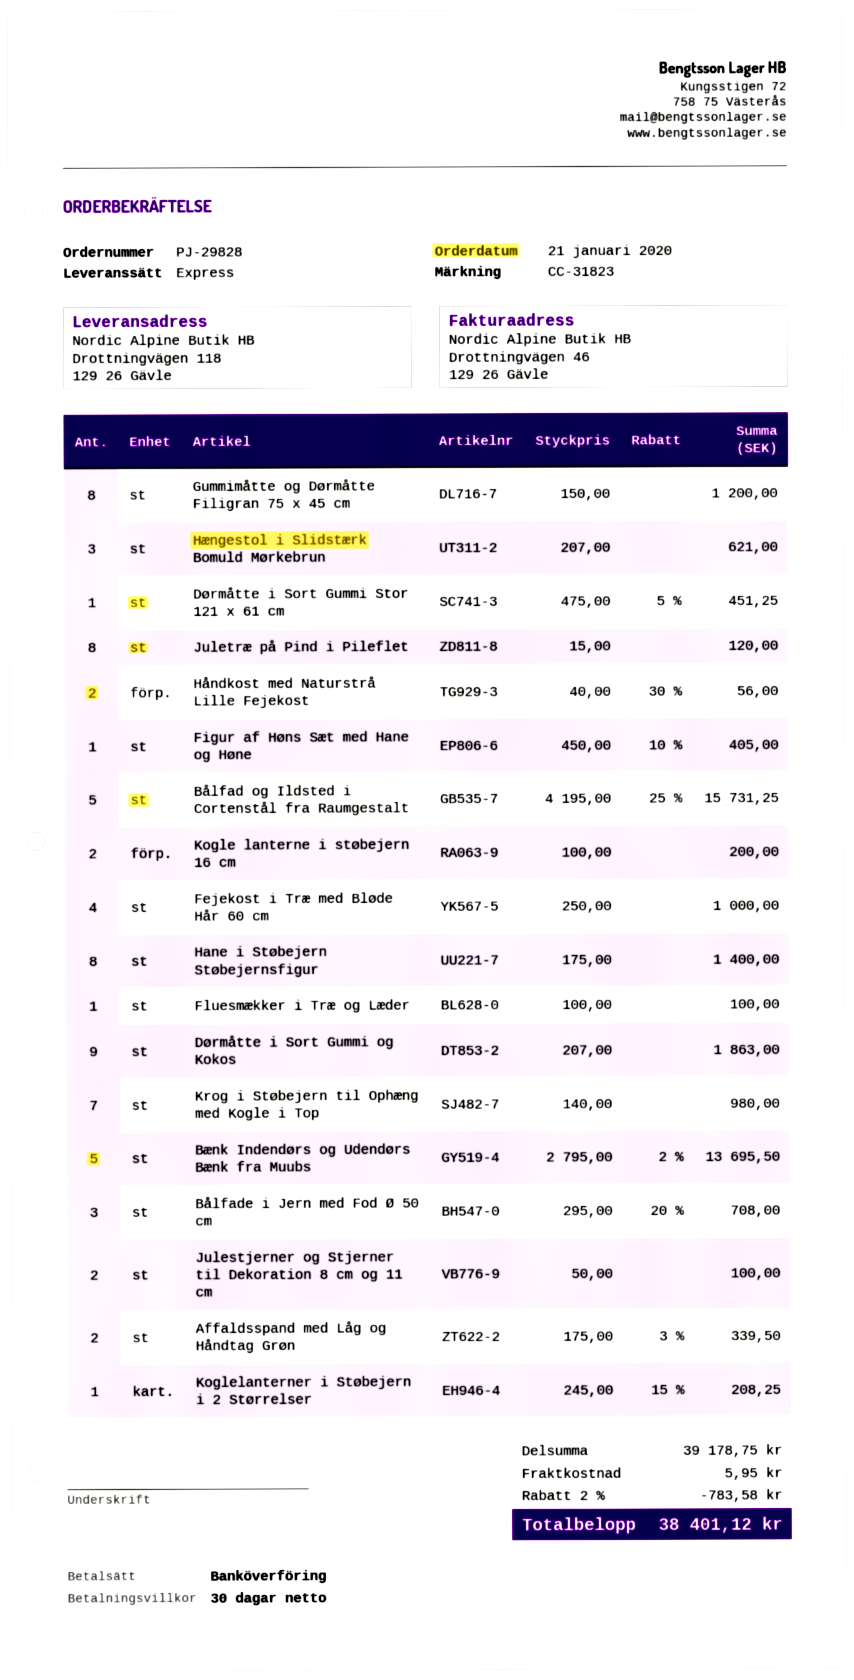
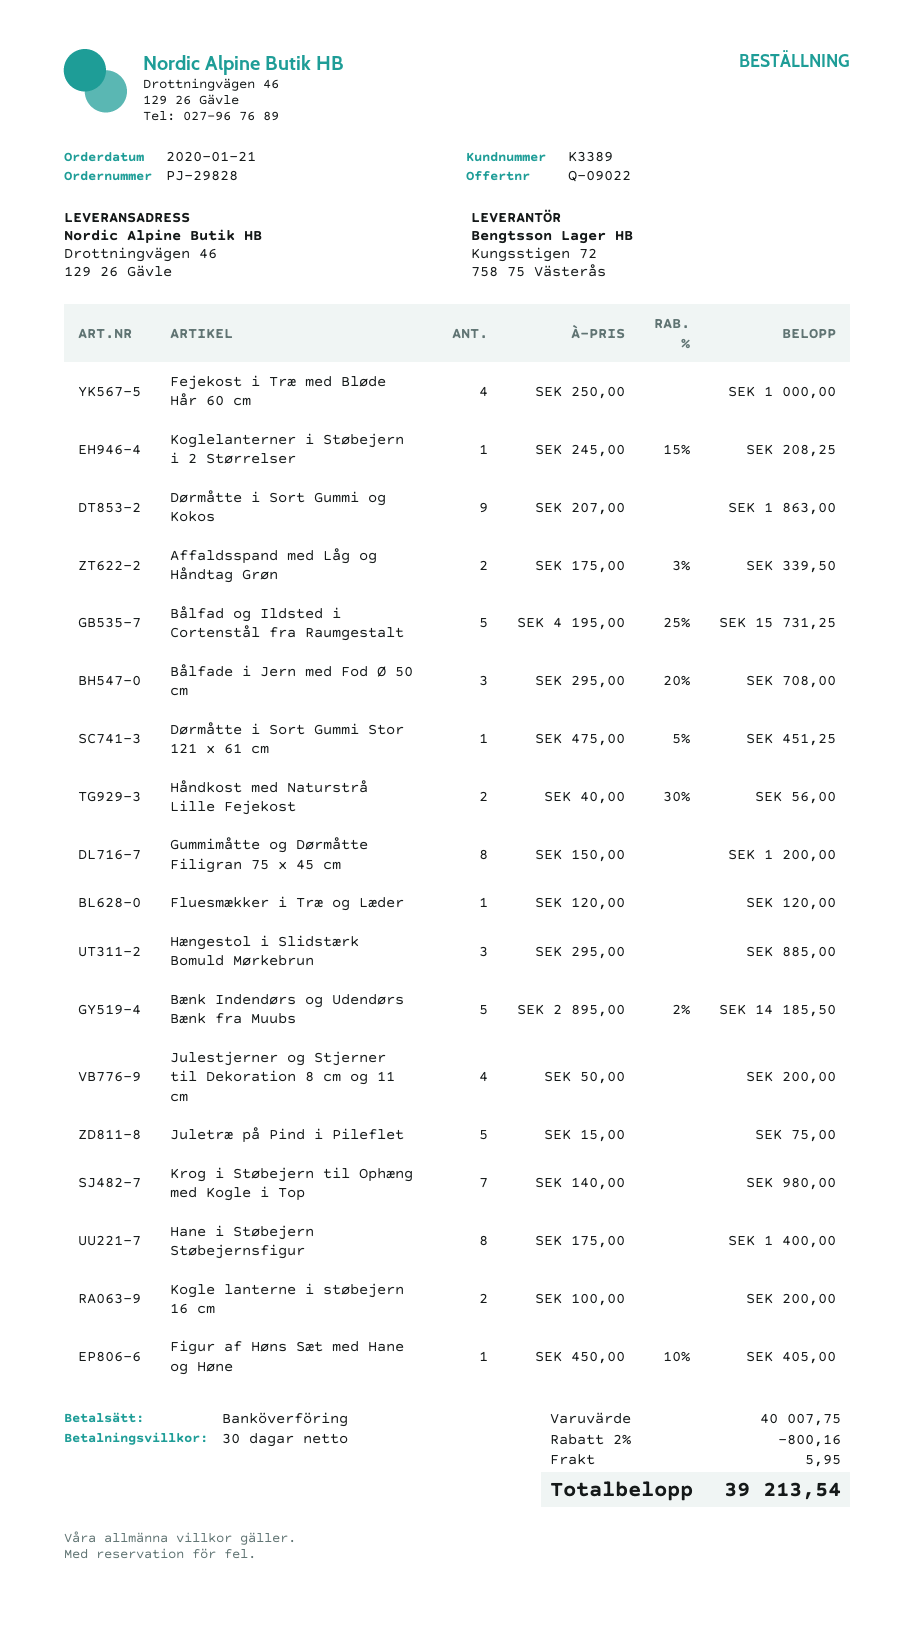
ship to: Drottningvägen 118, 129 26 Gävle -> Drottningvägen 46, 129 26 Gävle
Hængestol i Slidstærk Bomuld Mørkebrun: 3 x 207.00 = 621.00 -> 3 x 295.00 = 885.00
Juletræ på Pind i Pileflet: 8 x 15.00 = 120.00 -> 5 x 15.00 = 75.00
Fluesmækker i Træ og Læder: 1 x 100.00 = 100.00 -> 1 x 120.00 = 120.00
Bænk Indendørs og Udendørs Bænk fra Muubs: 5 x 2795.00 - 2% = 13695.50 -> 5 x 2895.00 - 2% = 14185.50
Julestjerner og Stjerner til Dekoration 8 cm og 11 cm: 2 x 50.00 = 100.00 -> 4 x 50.00 = 200.00
subtotal: 39178.75 -> 40007.75
discount: 2% = 783.58 -> 2% = 800.16
total: 38401.12 -> 39213.54

